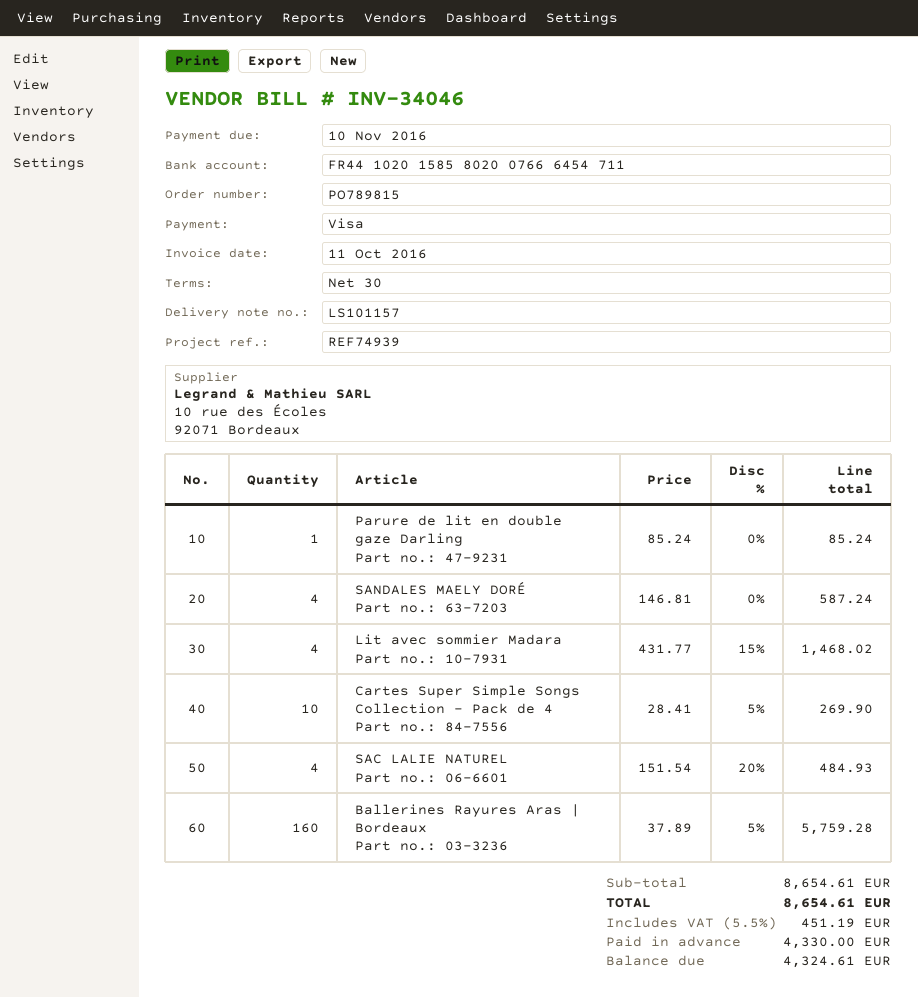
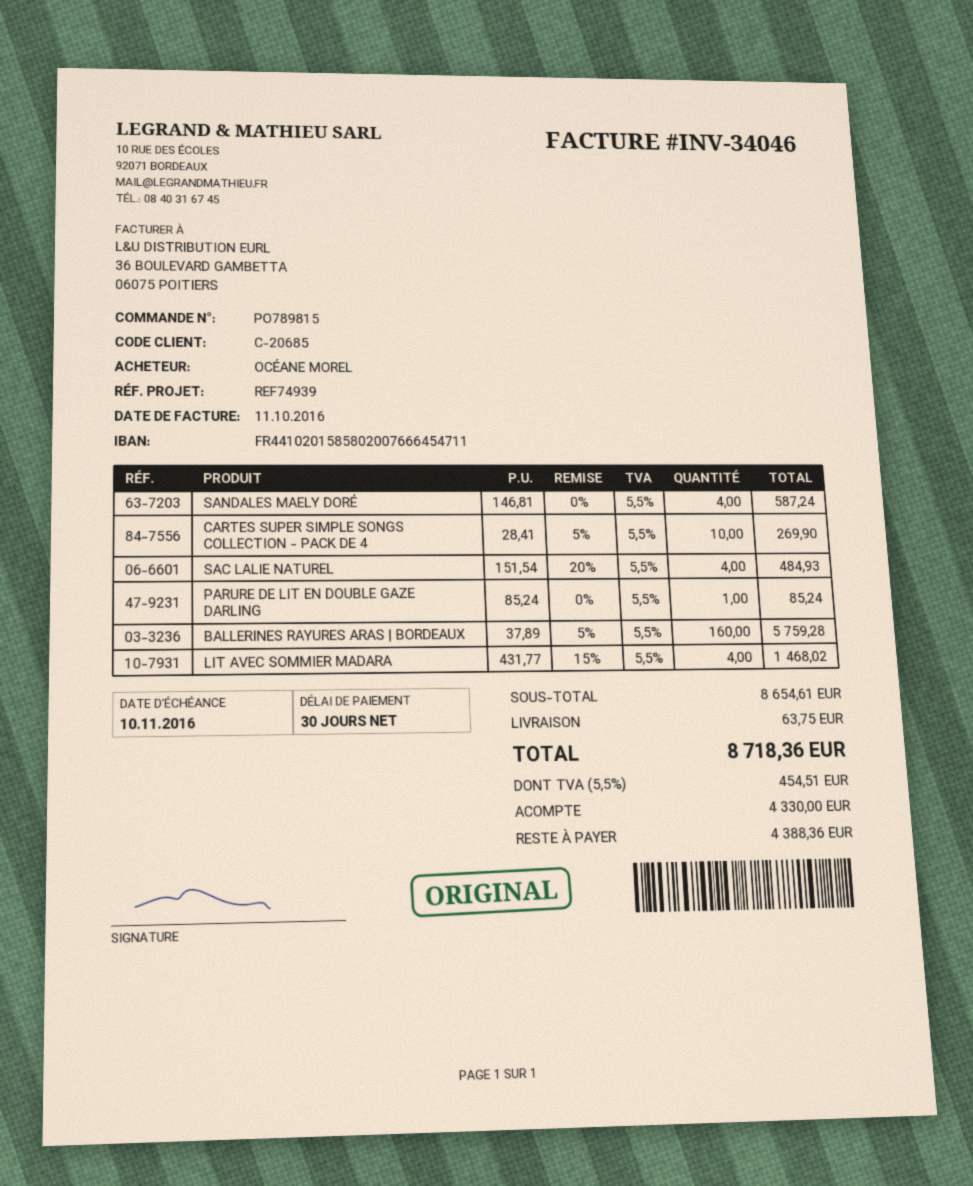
shipping: none -> 63.75
tax: 5.5% = 451.19 -> 5.5% = 454.51
total: 8654.61 -> 8718.36
balance: 4324.61 -> 4388.36

